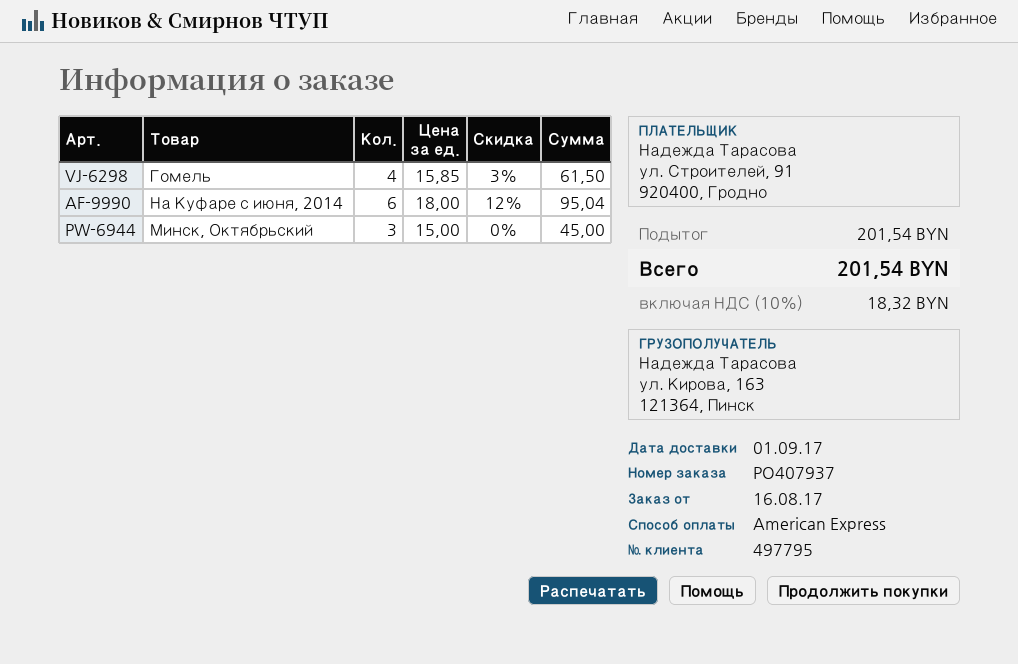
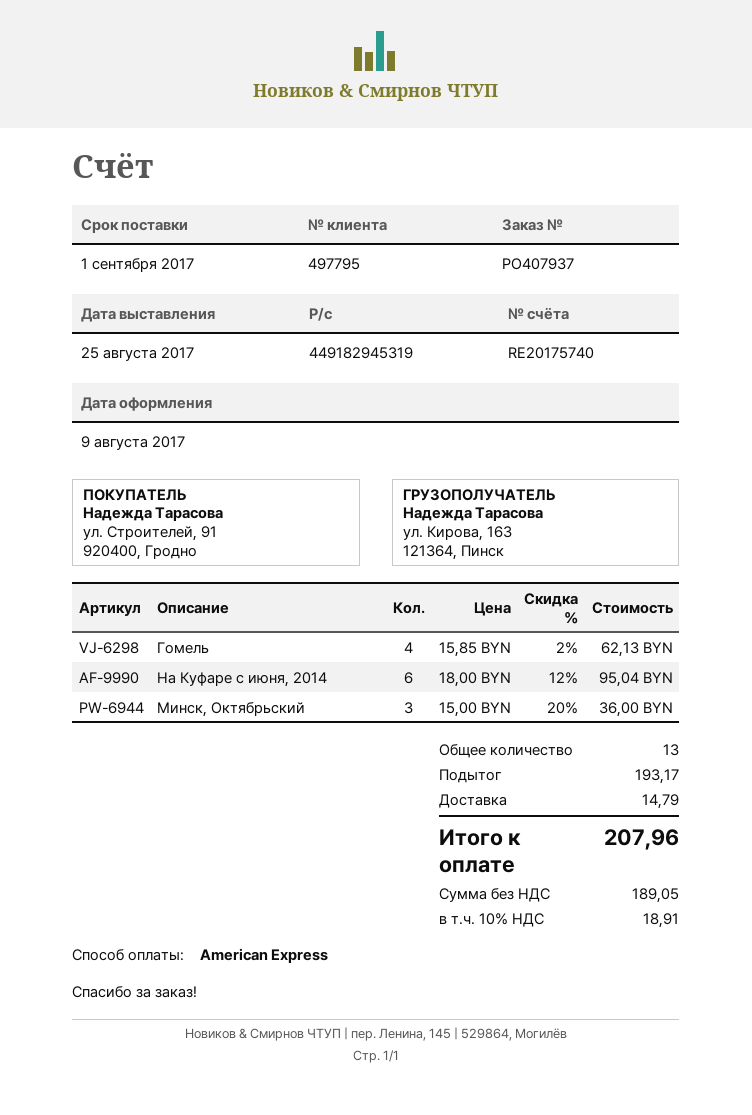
order date: 2017-08-16 -> 2017-08-09
Гомель: 4 x 15.85 - 3% = 61.50 -> 4 x 15.85 - 2% = 62.13
Минск, Октябрьский: 3 x 15.00 = 45.00 -> 3 x 15.00 - 20% = 36.00
subtotal: 201.54 -> 193.17
shipping: none -> 14.79
tax: 10% = 18.32 -> 10% = 18.91
total: 201.54 -> 207.96

